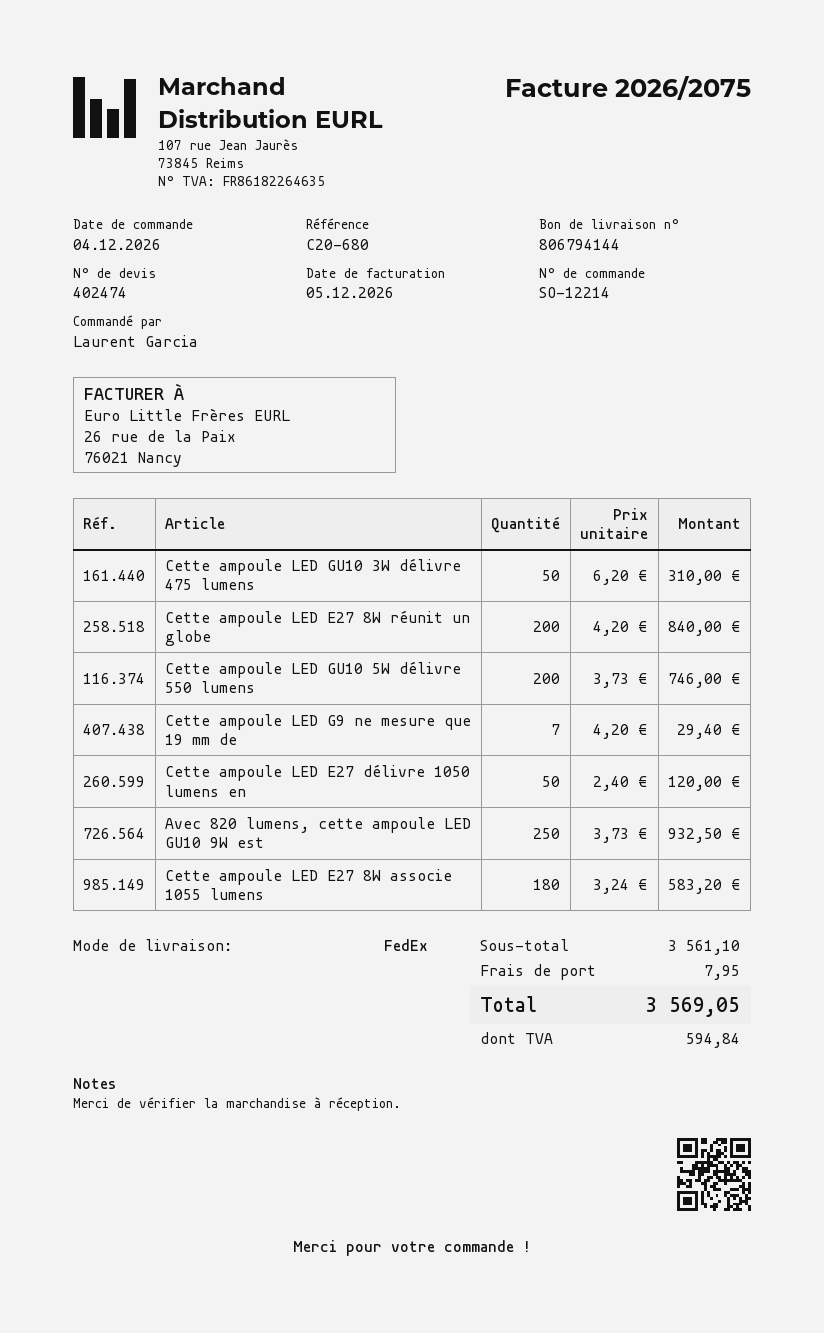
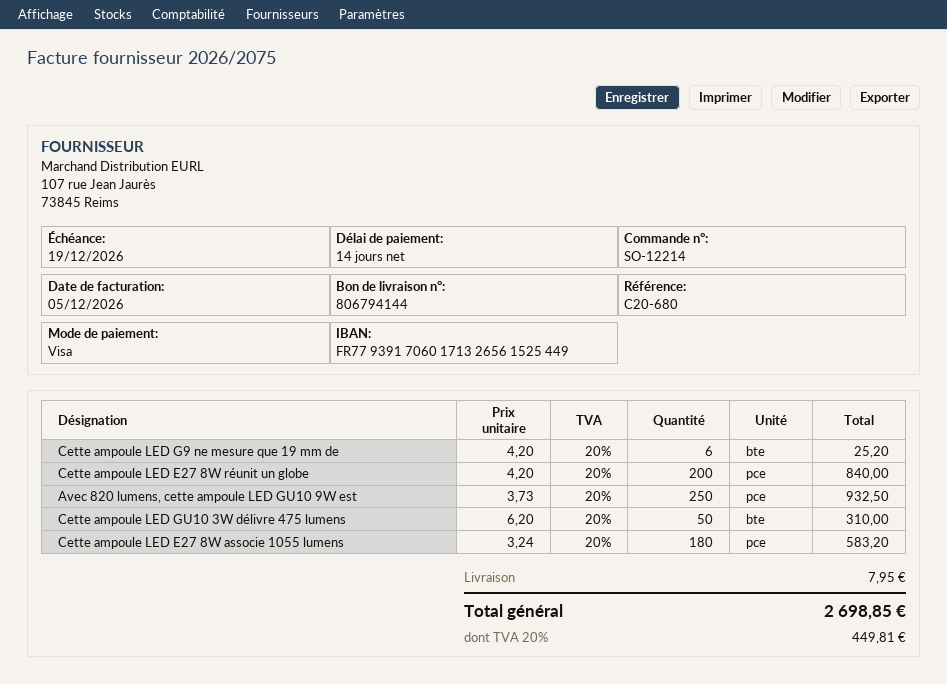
Cette ampoule LED GU10 5W délivre 550 lumens: 200 x 3.73 = 746.00 -> none
Cette ampoule LED G9 ne mesure que 19 mm de: 7 x 4.20 = 29.40 -> 6 x 4.20 = 25.20
Cette ampoule LED E27 délivre 1050 lumens en: 50 x 2.40 = 120.00 -> none
tax: 594.84 -> 449.81
total: 3569.05 -> 2698.85

